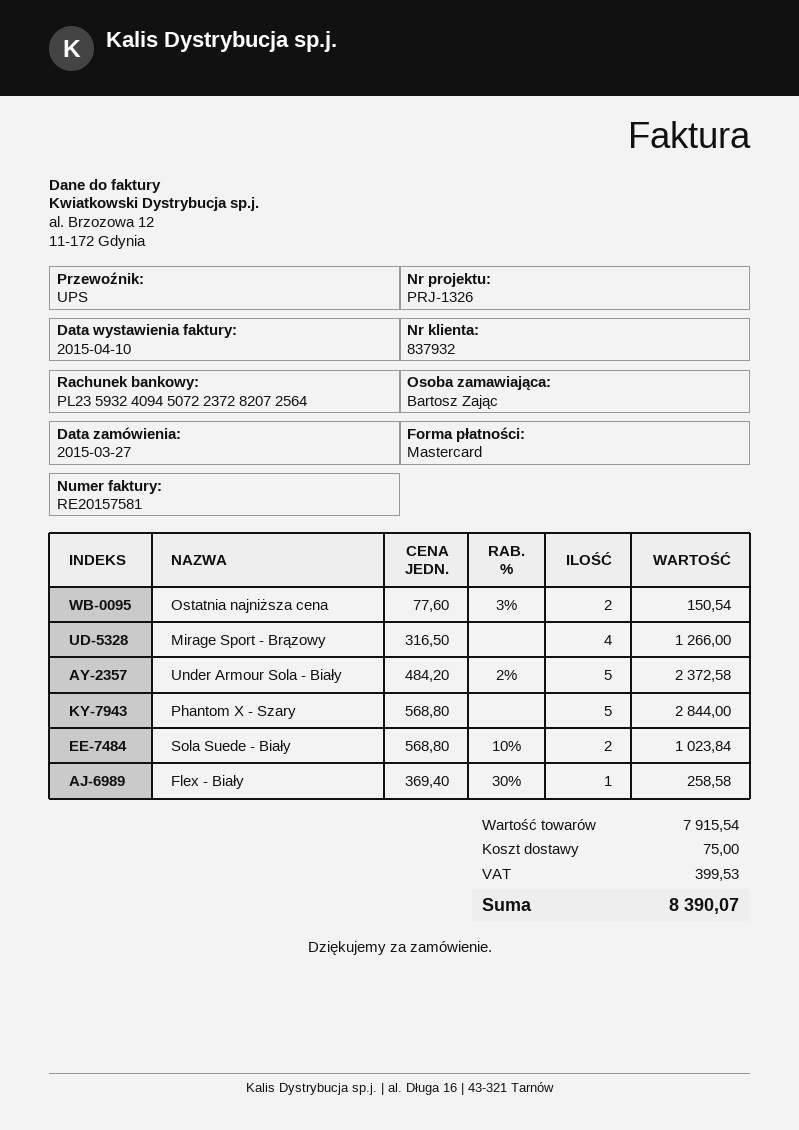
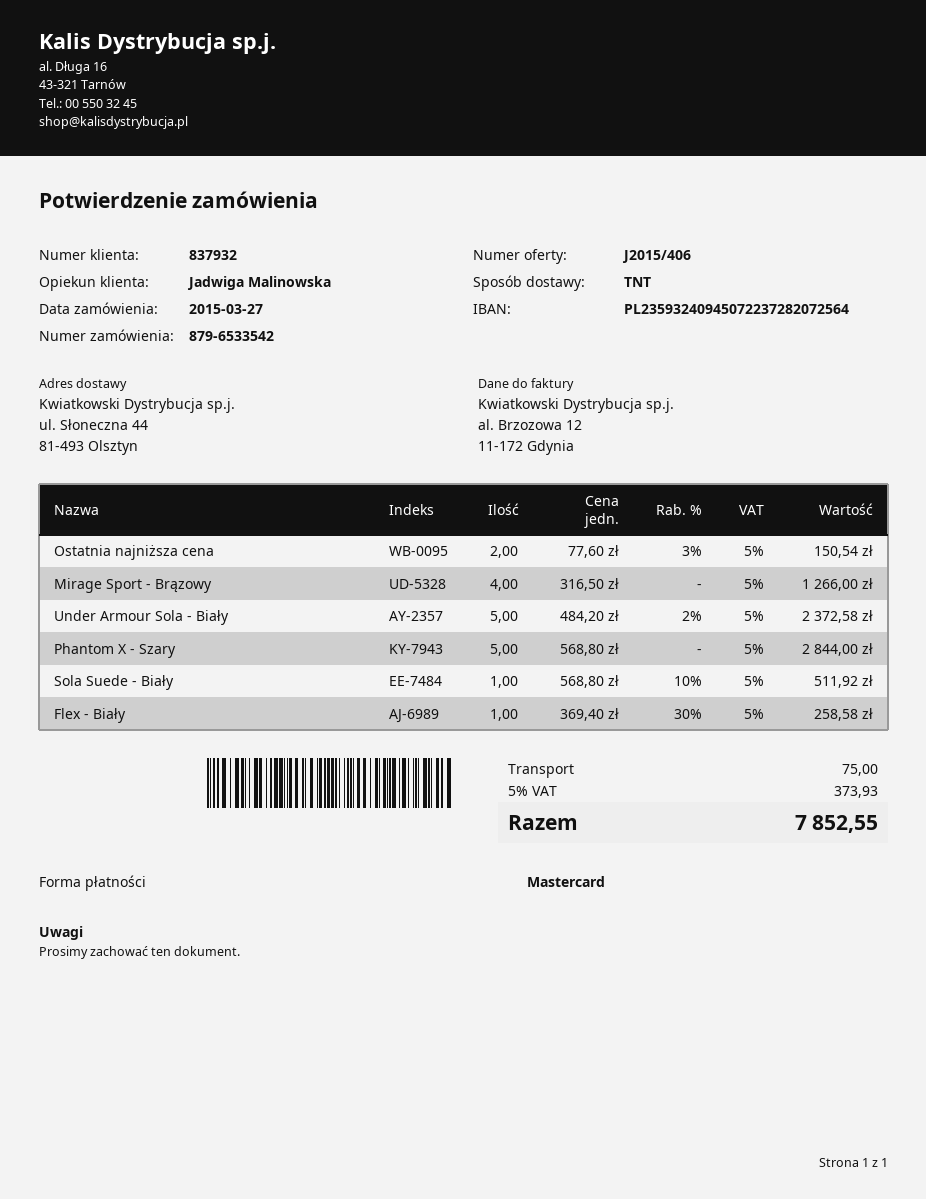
shipping method: UPS -> TNT
Sola Suede - Biały: 2 x 568.80 - 10% = 1023.84 -> 1 x 568.80 - 10% = 511.92
tax: 399.53 -> 373.93
total: 8390.07 -> 7852.55

